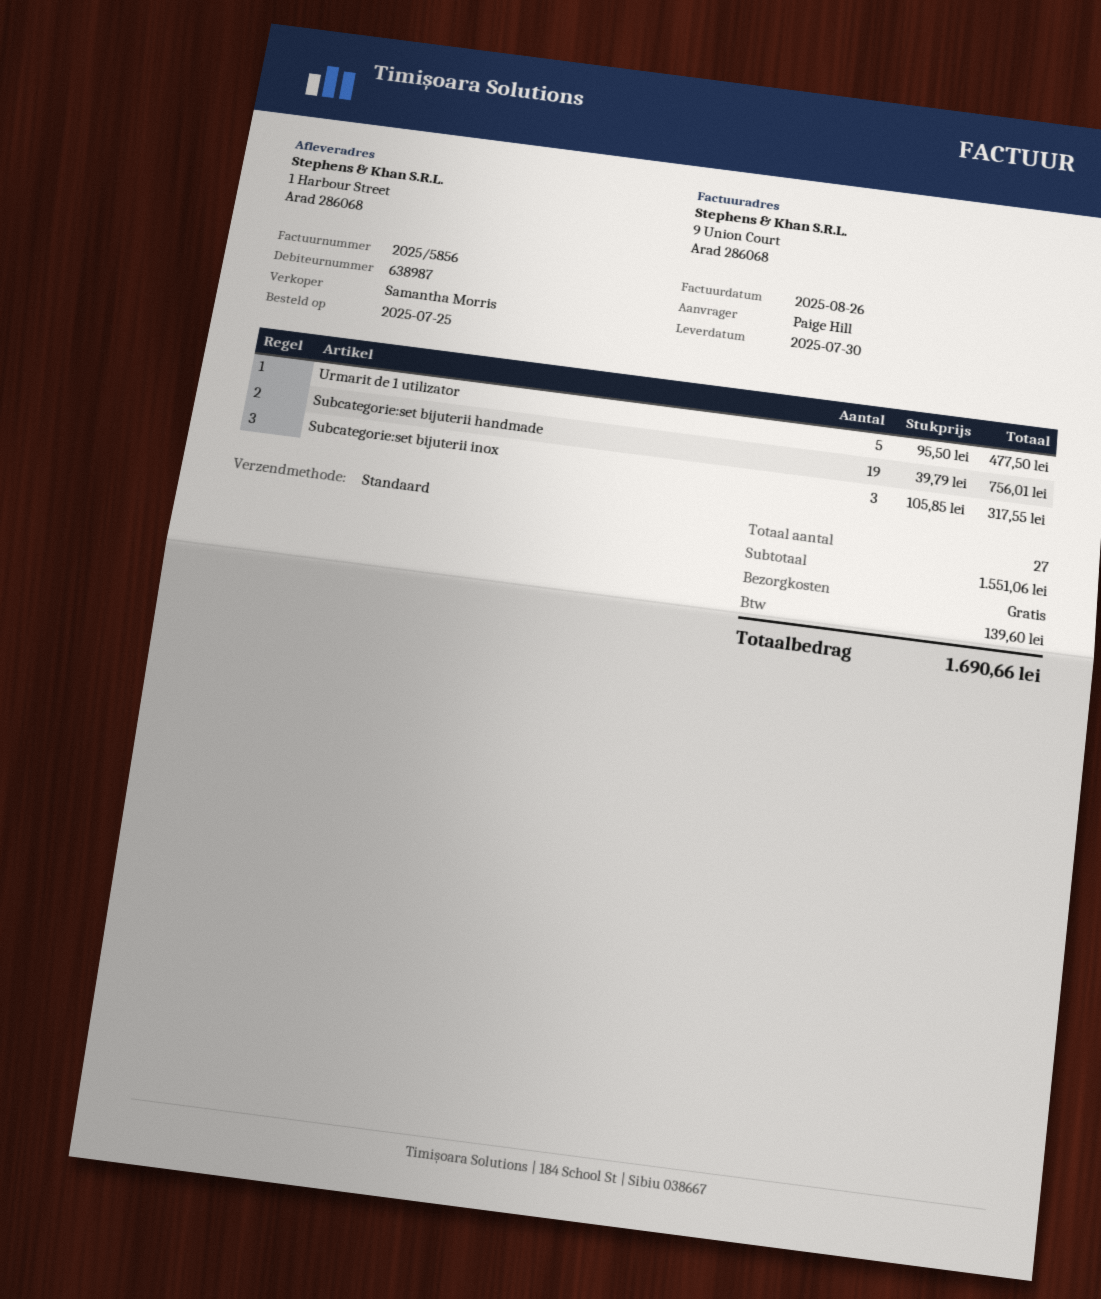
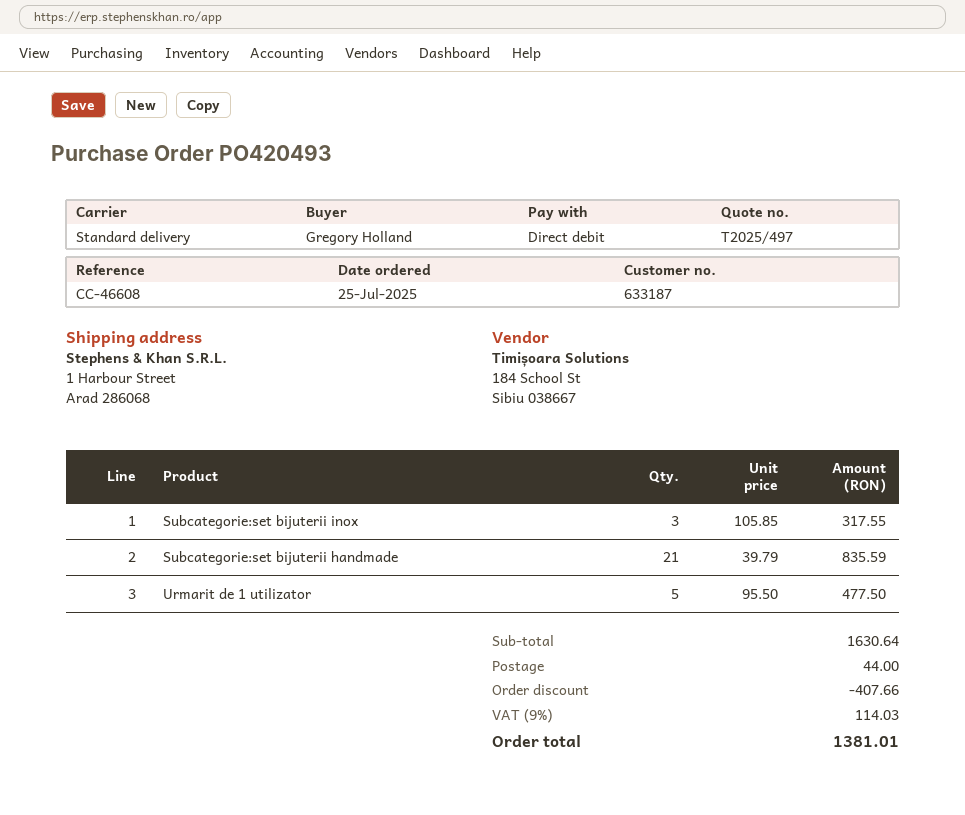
customer number: 638987 -> 633187
ordered by: Paige Hill -> Gregory Holland
Subcategorie:set bijuterii handmade: 19 x 39.79 = 756.01 -> 21 x 39.79 = 835.59
subtotal: 1551.06 -> 1630.64
discount: none -> 407.66
shipping: 0.00 -> 44.00
tax: 139.60 -> 114.03
total: 1690.66 -> 1381.01

